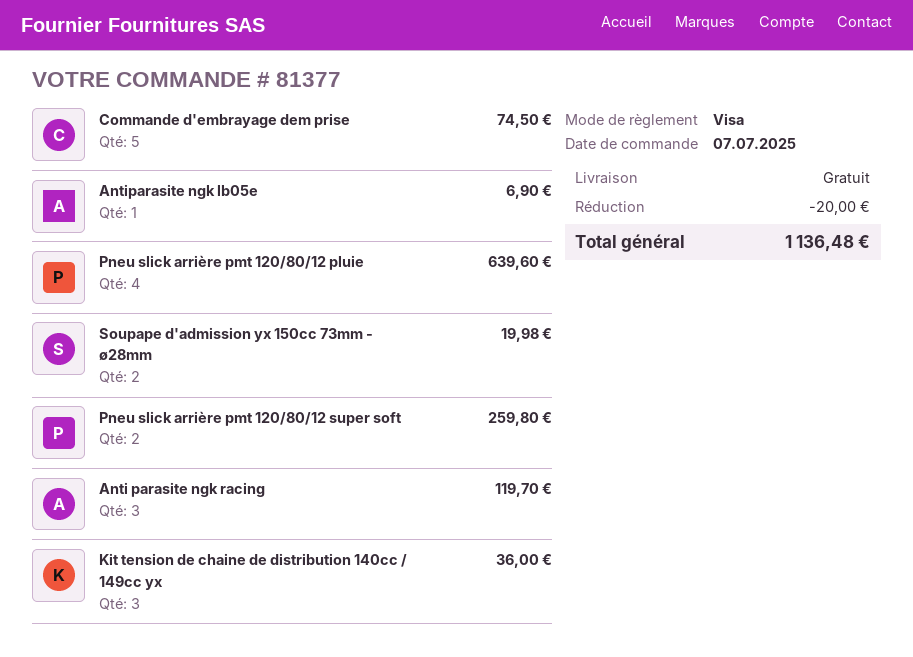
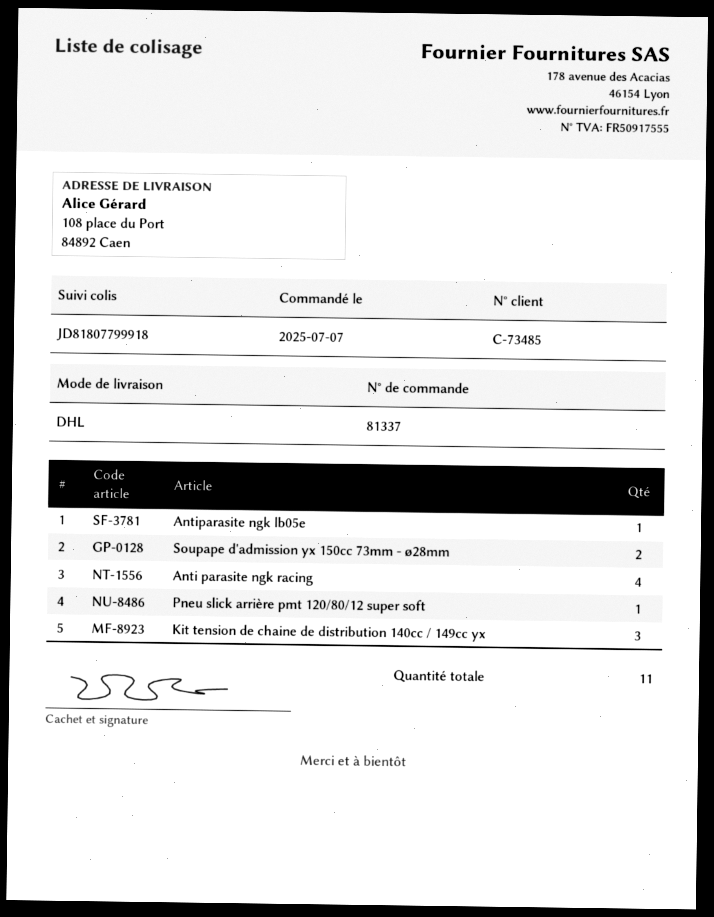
order number: 81377 -> 81337
Commande d'embrayage dem prise: 5 -> none
Pneu slick arrière pmt 120/80/12 pluie: 4 -> none
Pneu slick arrière pmt 120/80/12 super soft: 2 -> 1
Anti parasite ngk racing: 3 -> 4

